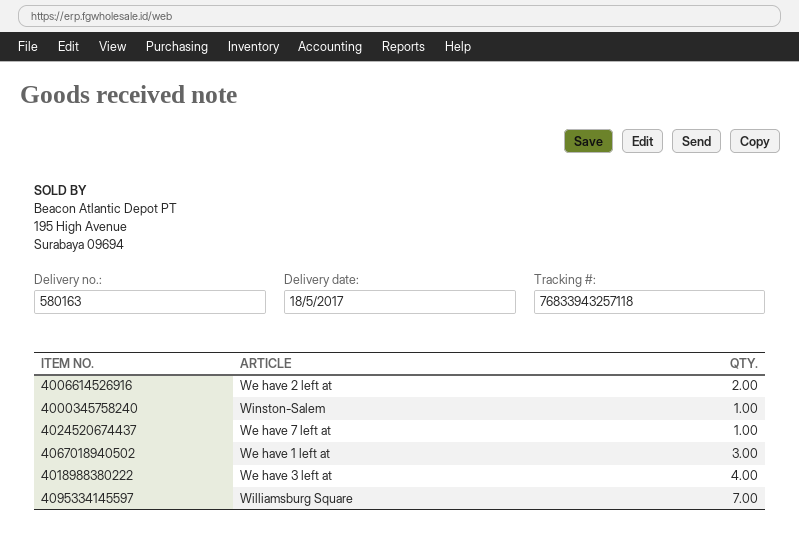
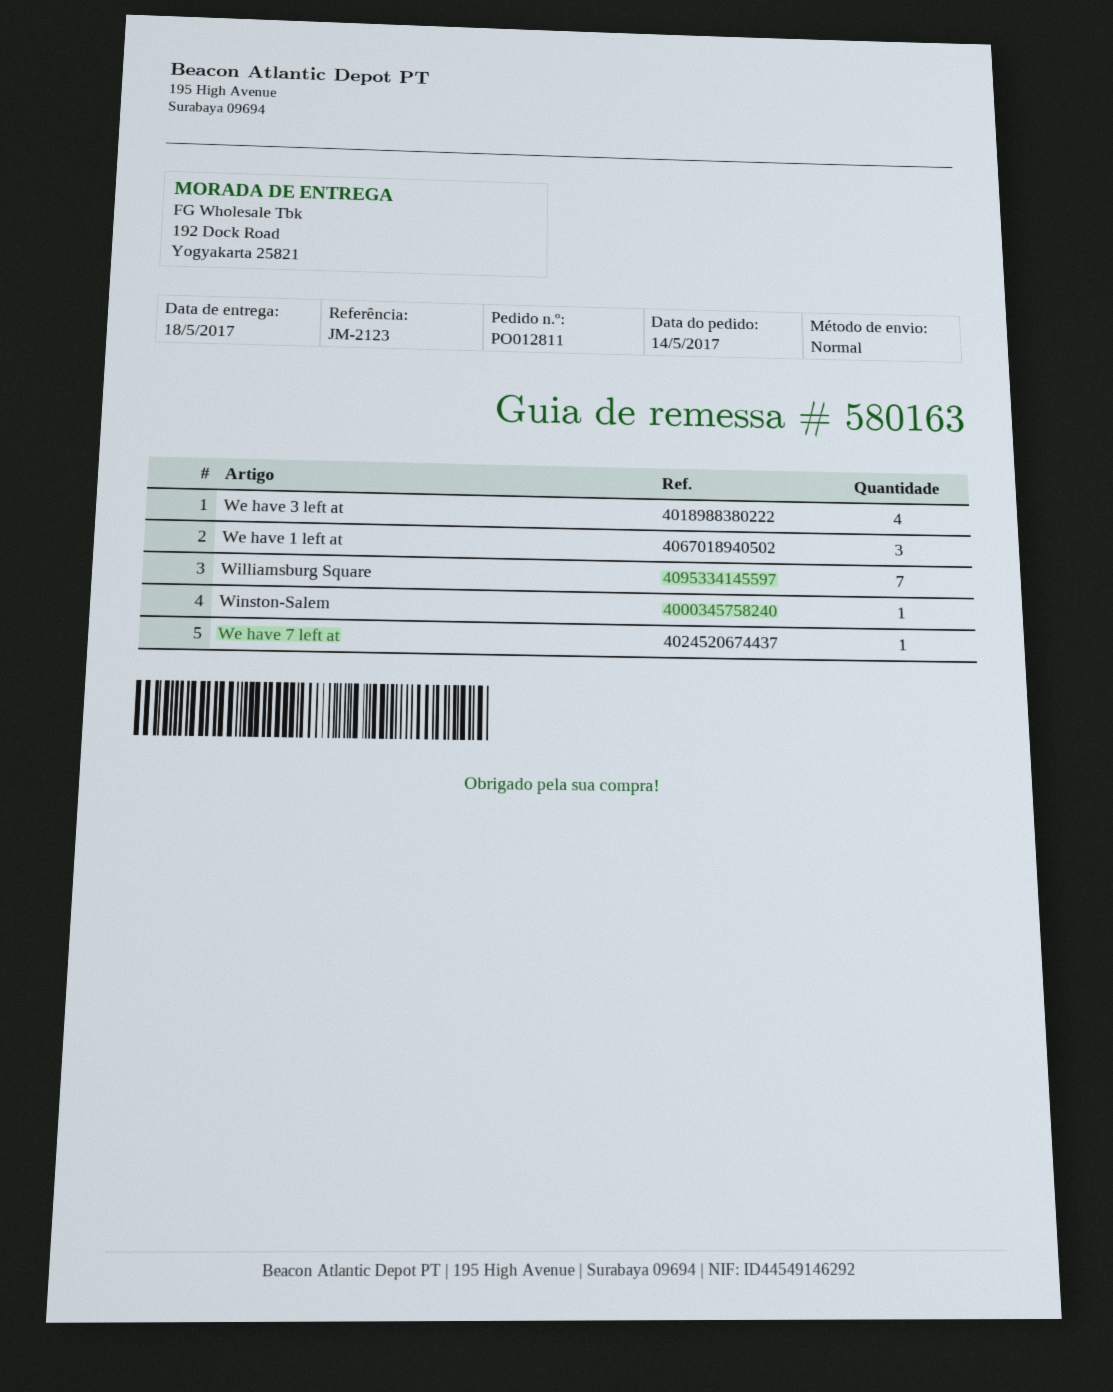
We have 2 left at: 2 -> none

